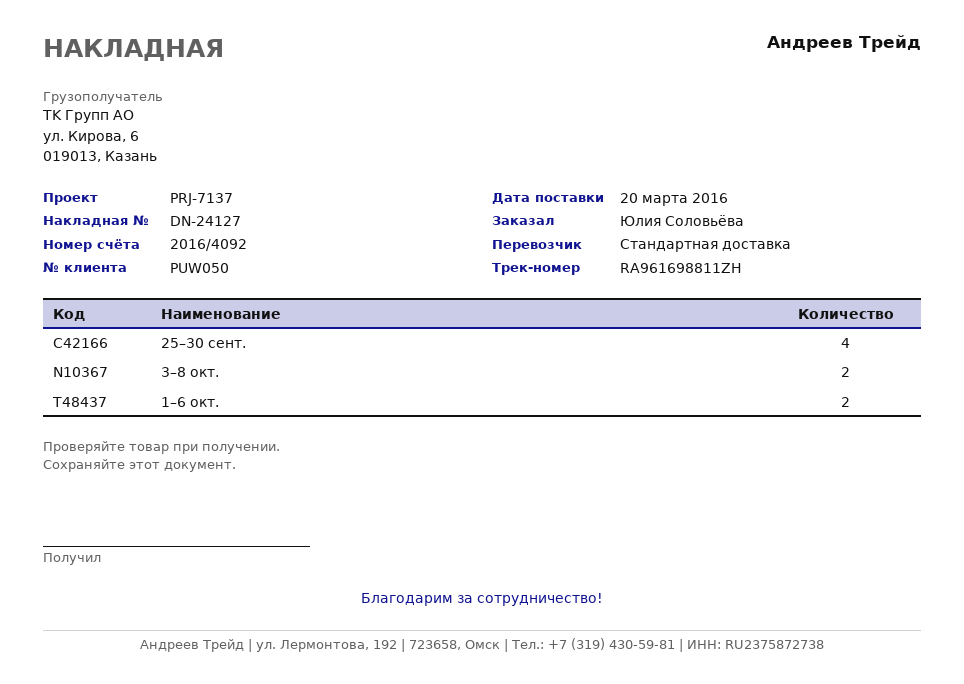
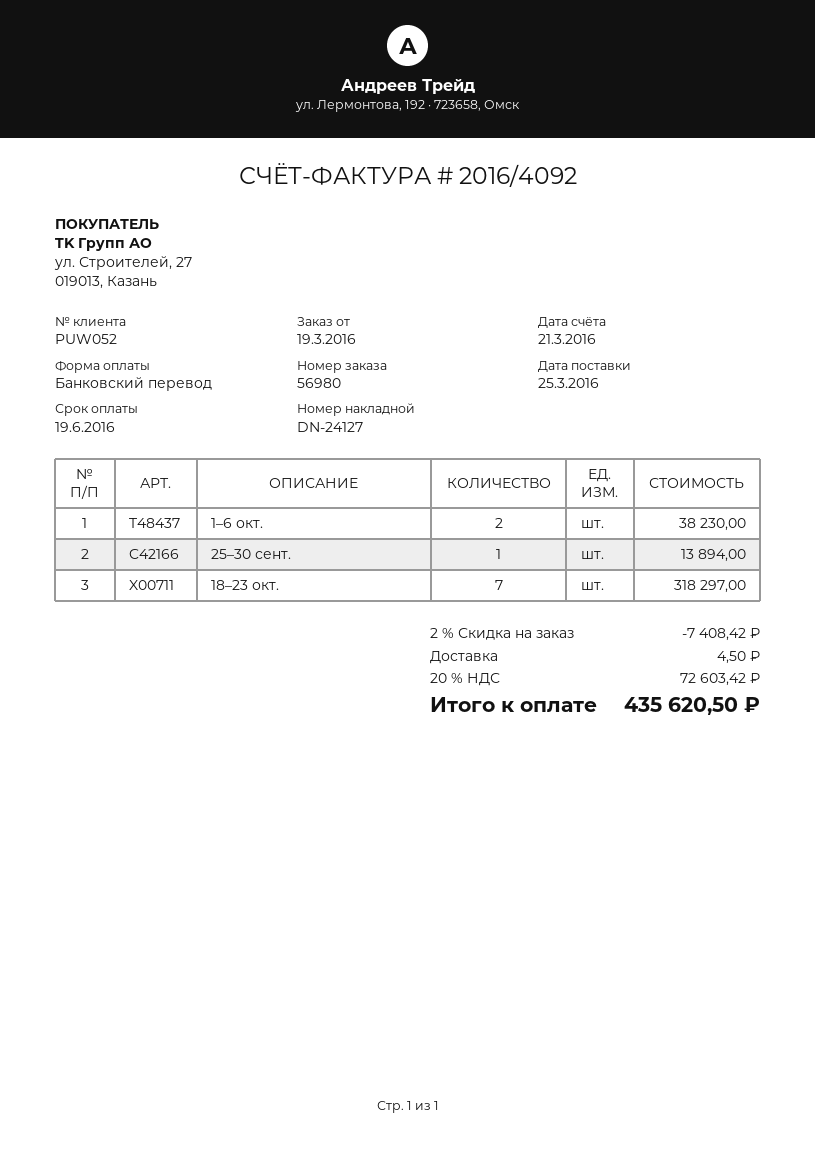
delivery date: 2016-03-20 -> 2016-03-25
customer number: PUW050 -> PUW052
25–30 сент.: 4 -> 1
3–8 окт.: 2 -> none
18–23 окт.: none -> 7

